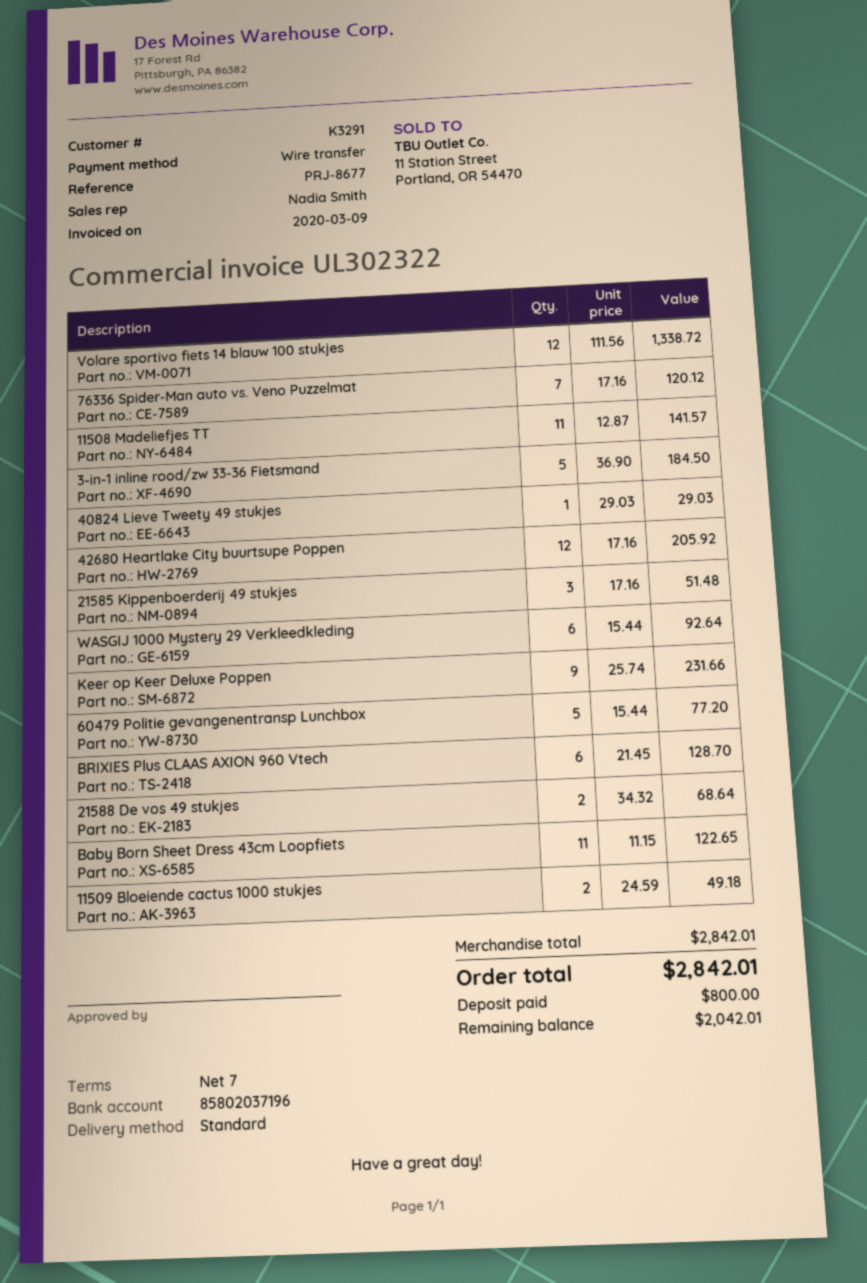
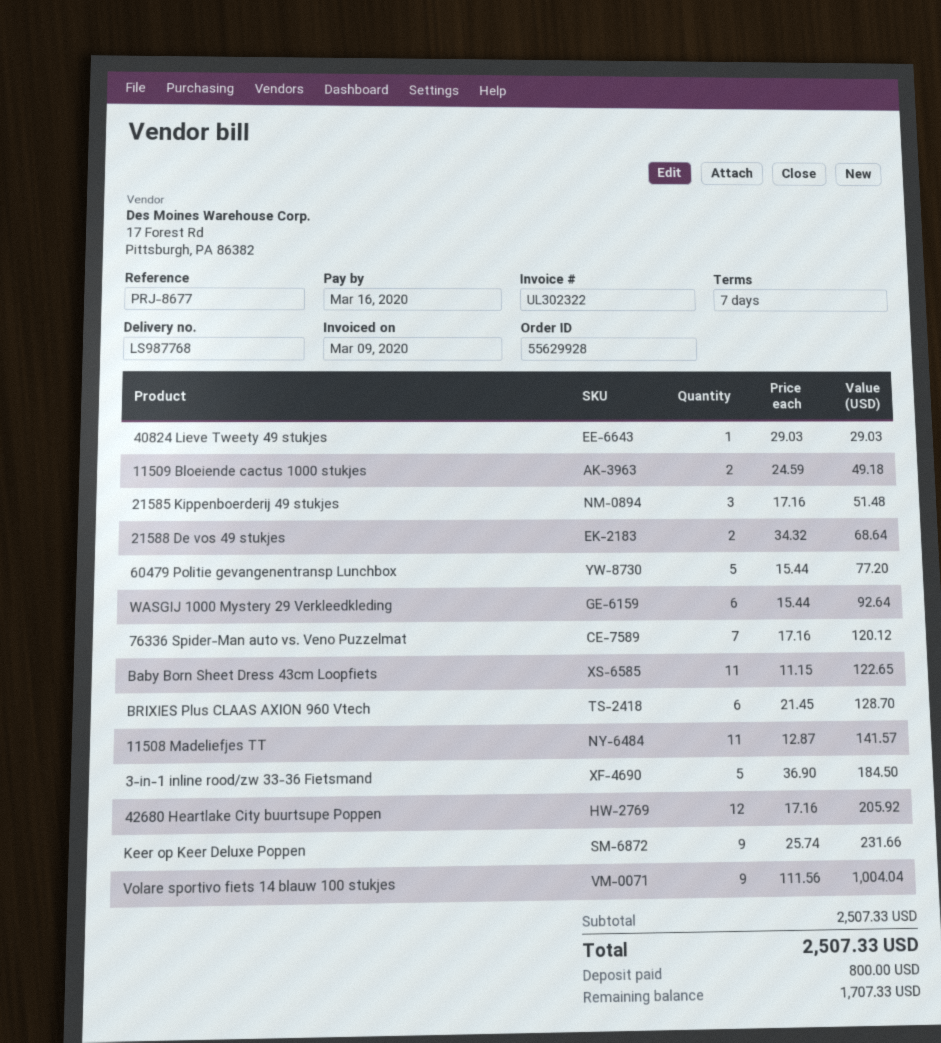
Volare sportivo fiets 14 blauw 100 stukjes: 12 x 111.56 = 1338.72 -> 9 x 111.56 = 1004.04
subtotal: 2842.01 -> 2507.33
total: 2842.01 -> 2507.33
balance: 2042.01 -> 1707.33

